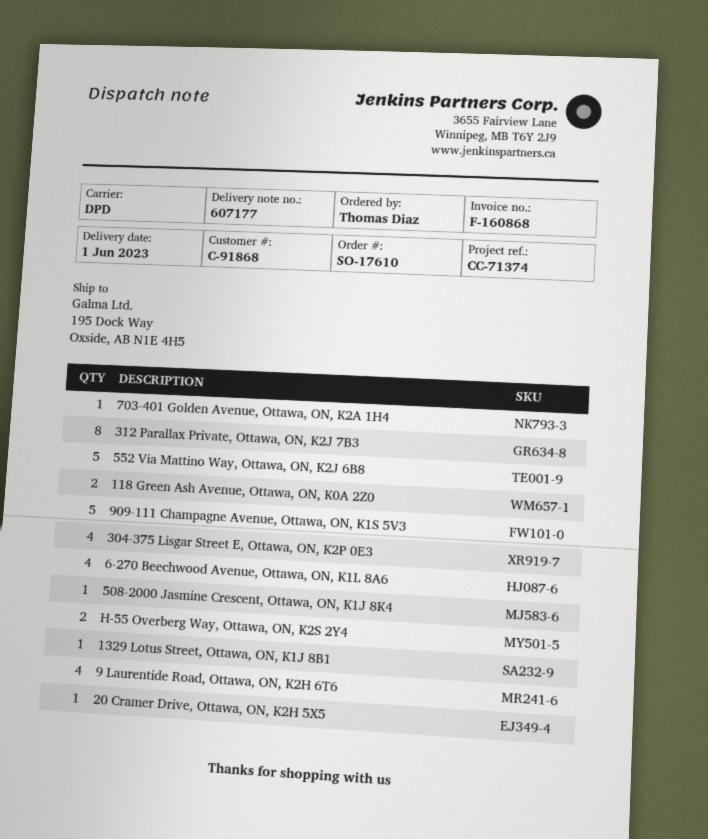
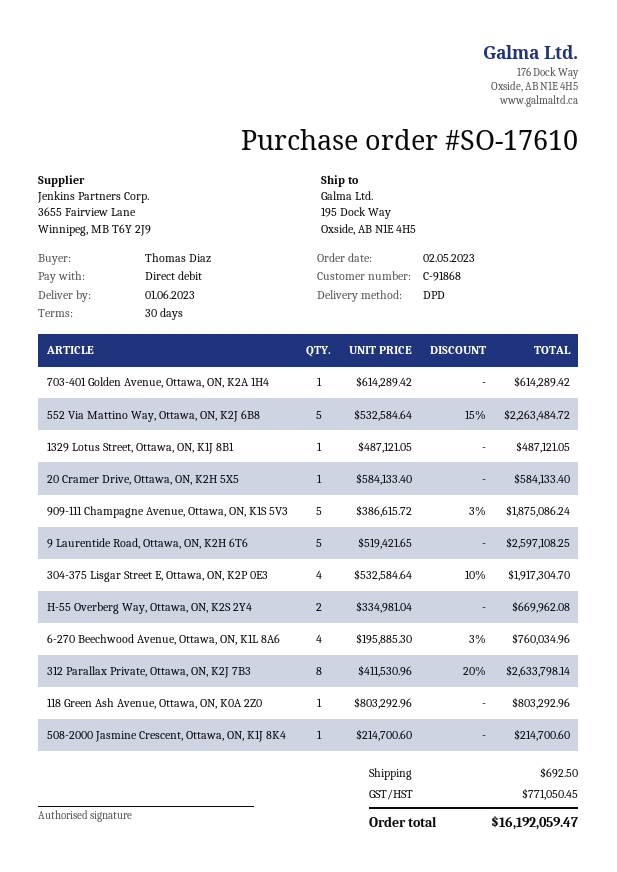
118 Green Ash Avenue, Ottawa, ON, K0A 2Z0: 2 -> 1
9 Laurentide Road, Ottawa, ON, K2H 6T6: 4 -> 5

